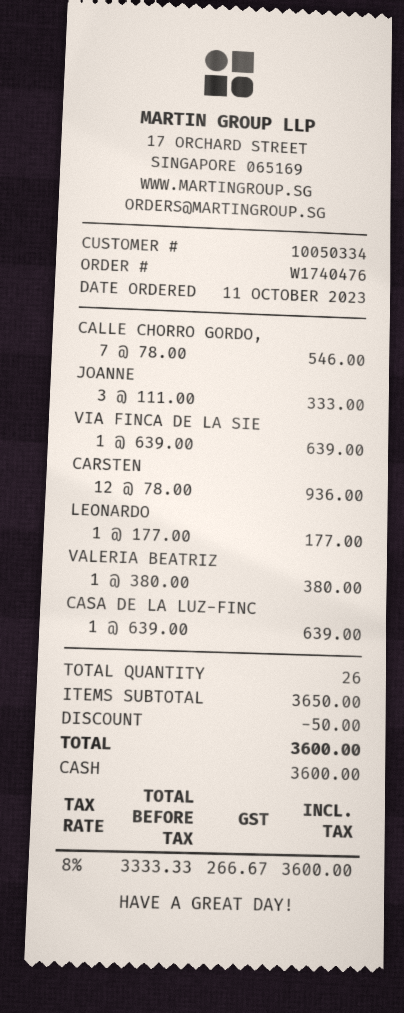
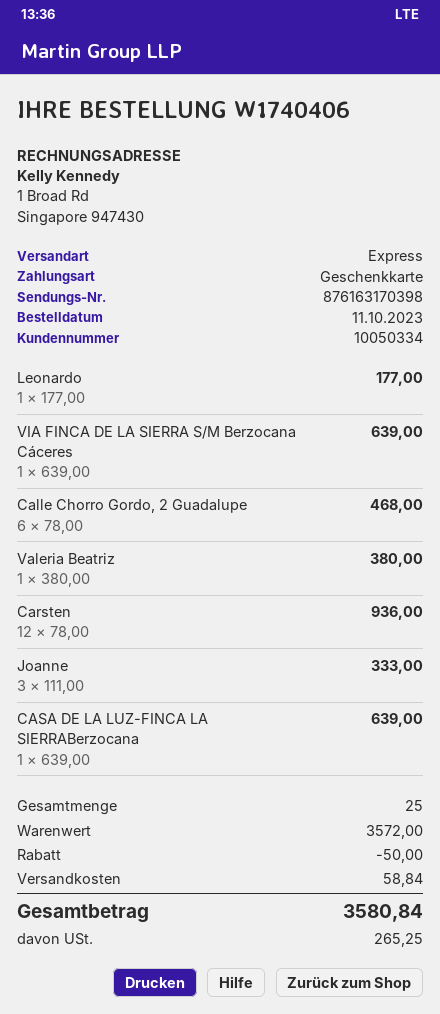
order number: W1740476 -> W1740406
payment method: cash -> gift card
CALLE CHORRO GORDO,: 7 x 78.00 = 546.00 -> 6 x 78.00 = 468.00
total quantity: 26 -> 25
subtotal: 3650.00 -> 3572.00
shipping: none -> 58.84
tax: 266.67 -> 265.25
total: 3600.00 -> 3580.84

